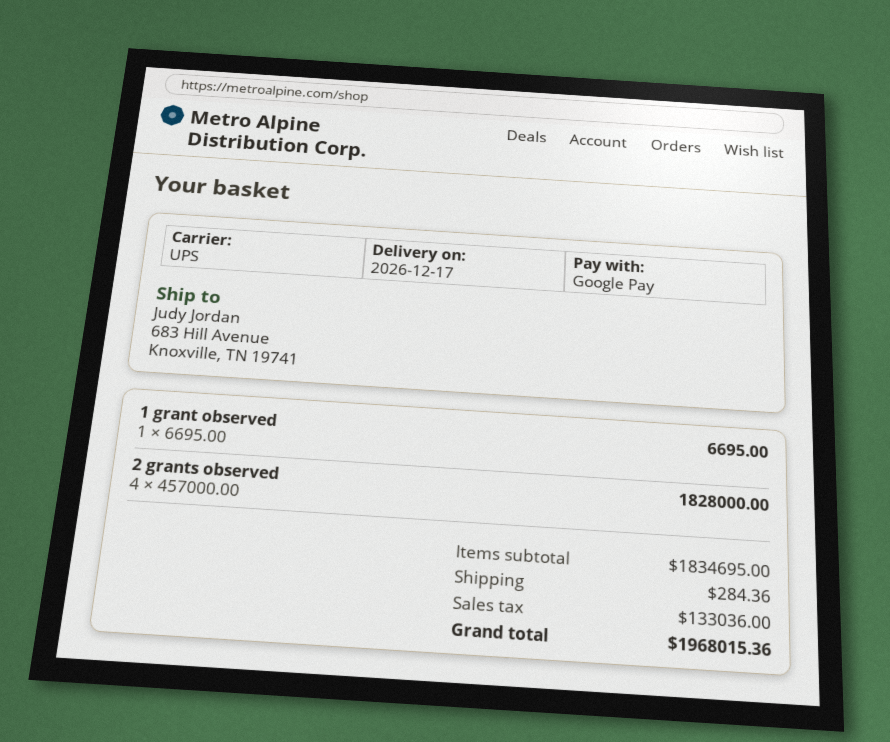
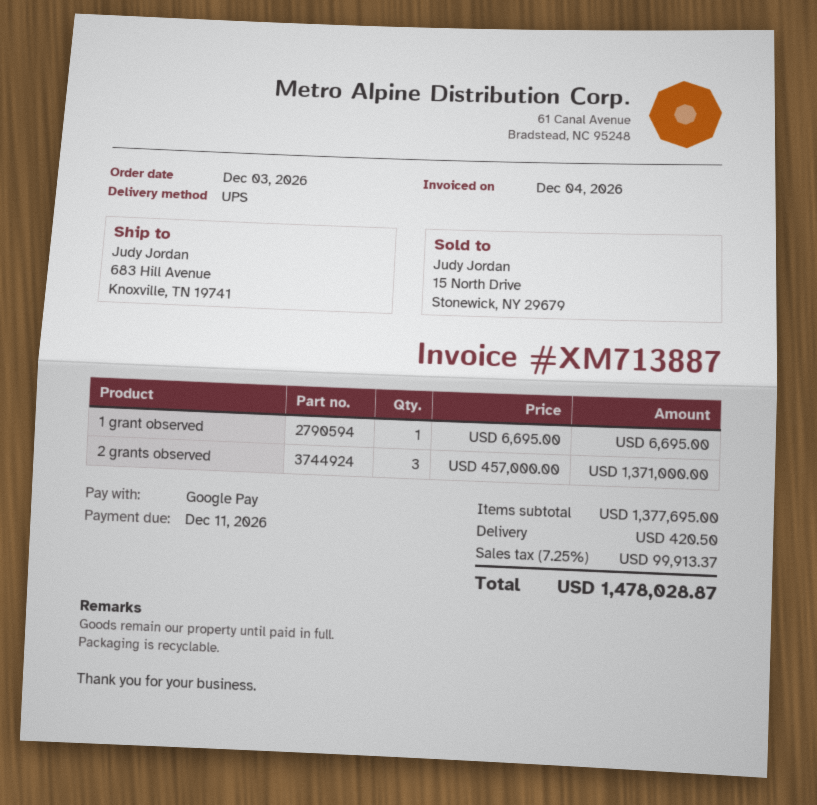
2 grants observed: 4 x 457000.00 = 1828000.00 -> 3 x 457000.00 = 1371000.00
subtotal: 1834695.00 -> 1377695.00
shipping: 284.36 -> 420.50
tax: 133036.00 -> 99913.37
total: 1968015.36 -> 1478028.87

